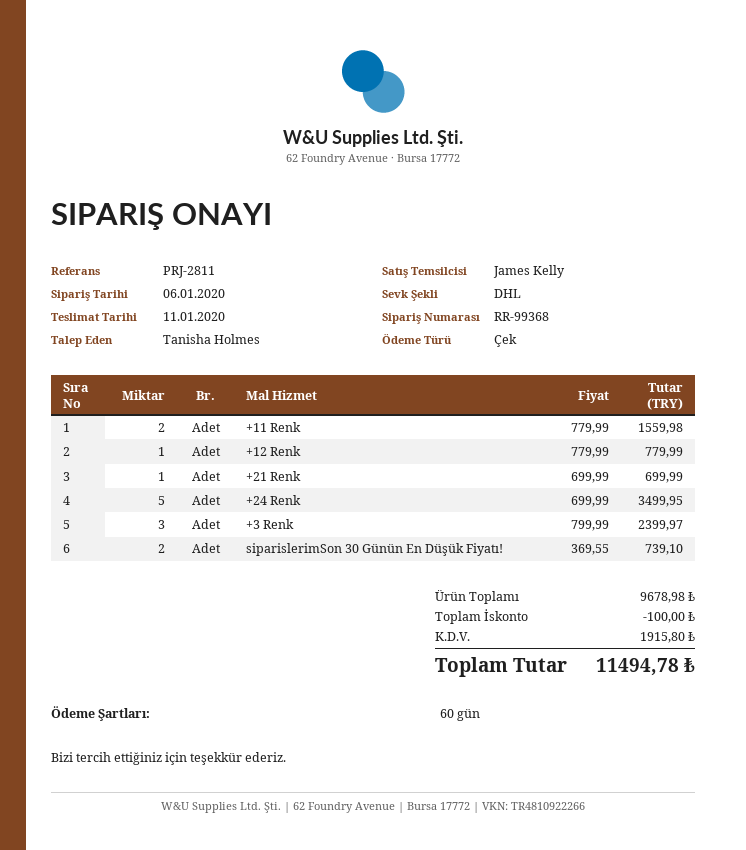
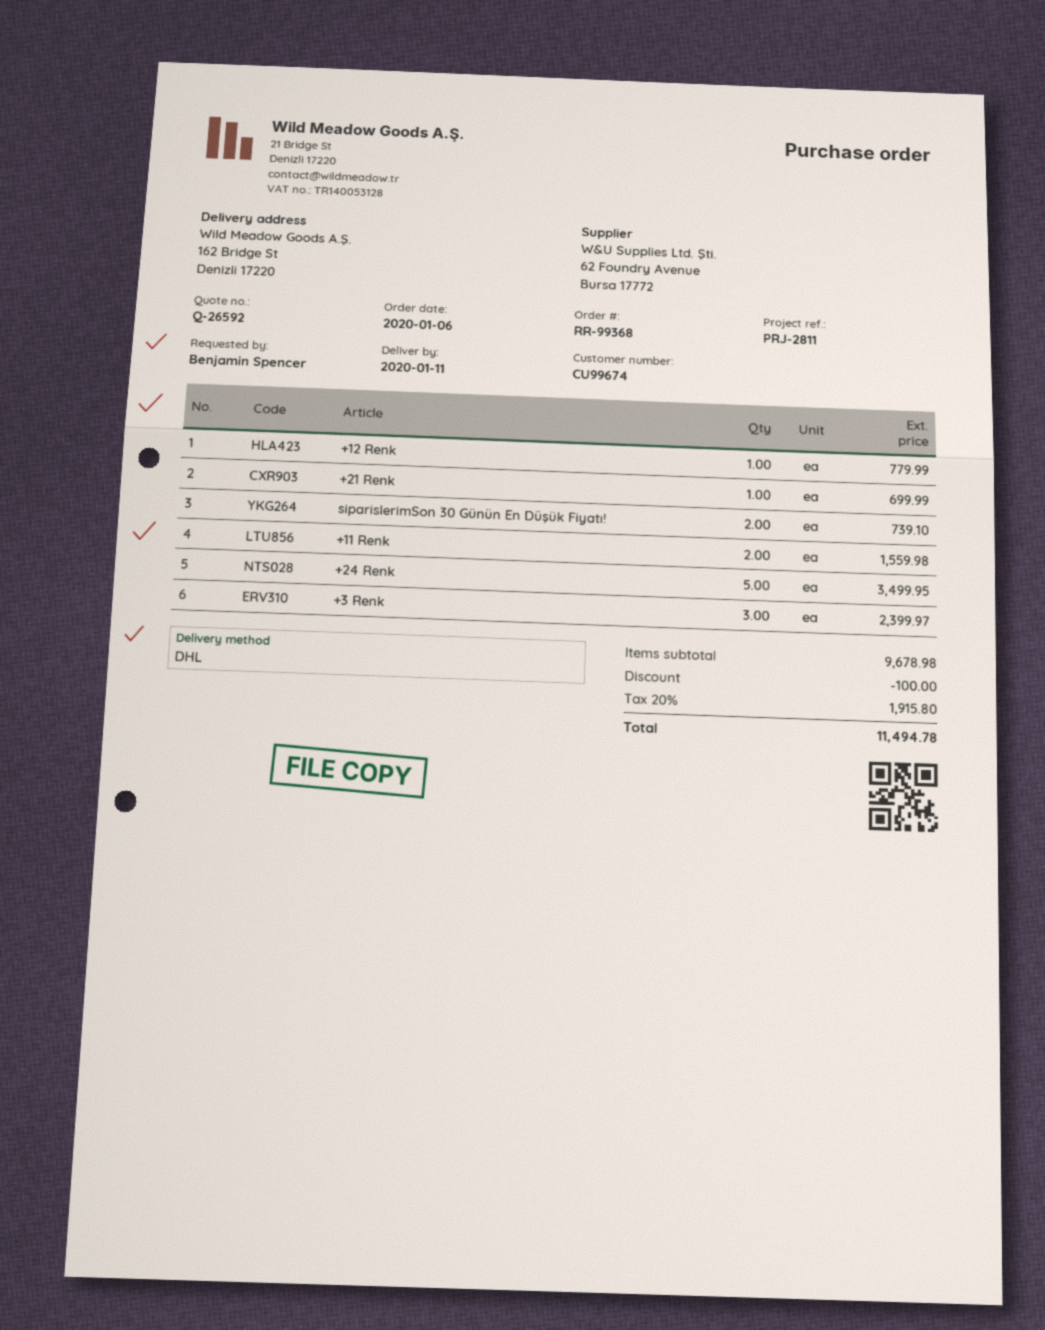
ordered by: Tanisha Holmes -> Benjamin Spencer

